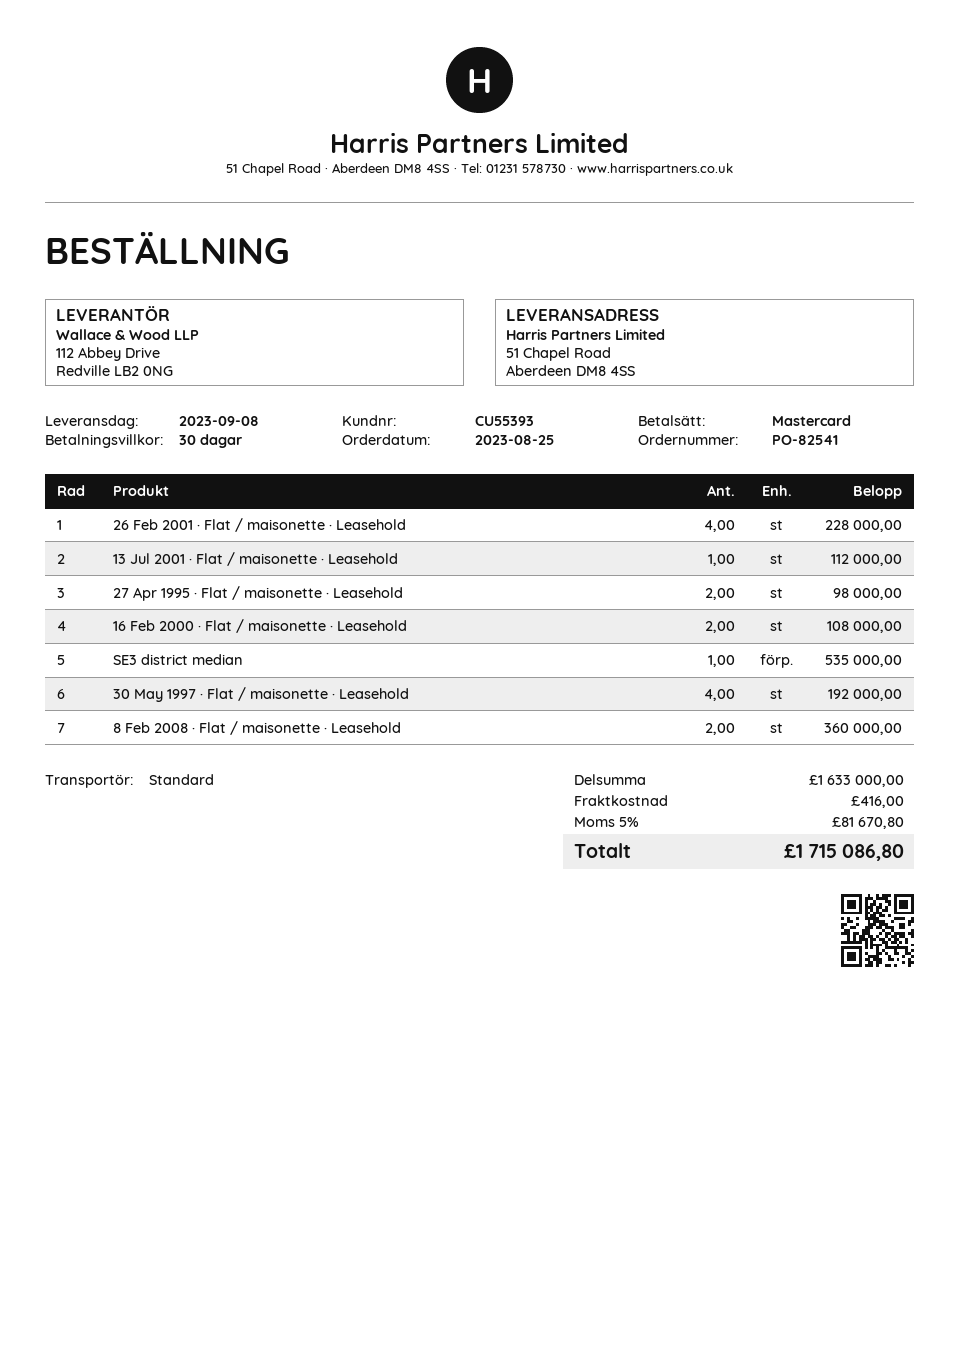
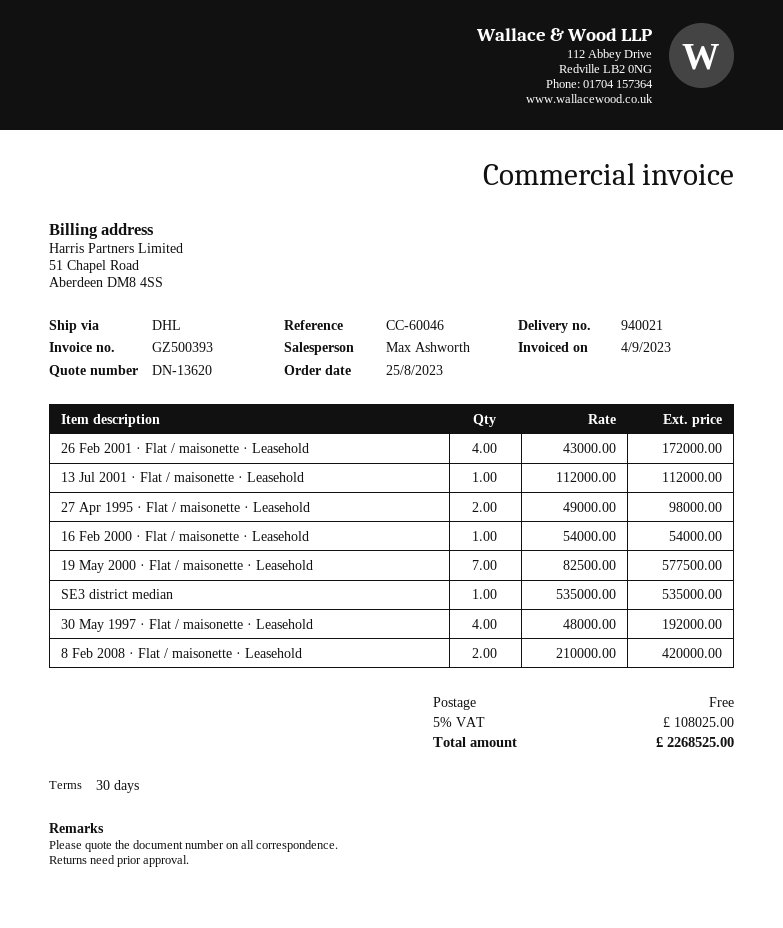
shipping method: standard -> DHL
26 Feb 2001 · Flat / maisonette · Leasehold: 4 for 228000.00 -> 4 for 172000.00
16 Feb 2000 · Flat / maisonette · Leasehold: 2 for 108000.00 -> 1 for 54000.00
8 Feb 2008 · Flat / maisonette · Leasehold: 2 for 360000.00 -> 2 for 420000.00
19 May 2000 · Flat / maisonette · Leasehold: none -> 7 for 577500.00
shipping: 416.00 -> 0.00
tax: 5% = 81670.80 -> 5% = 108025.00
total: 1715086.80 -> 2268525.00

